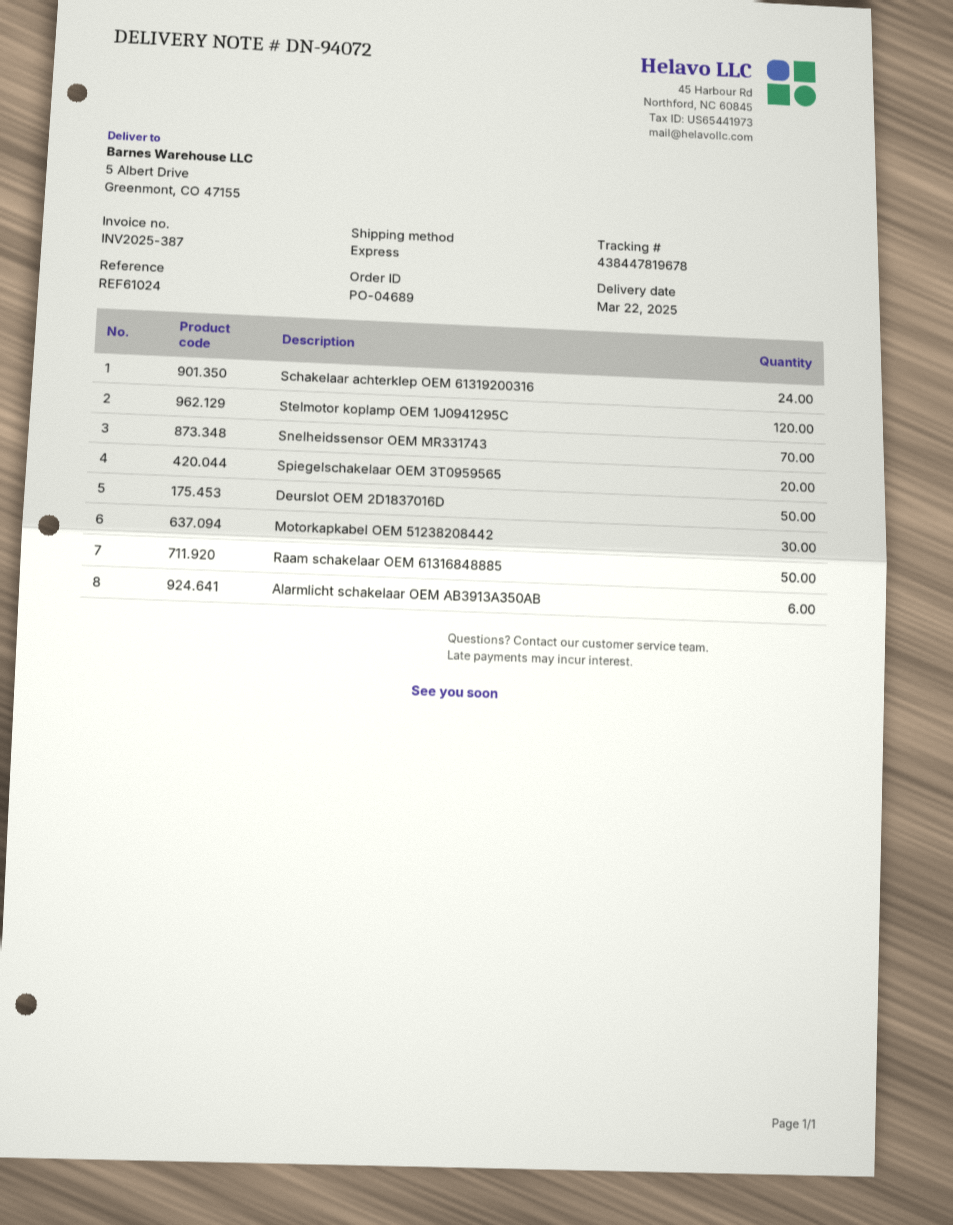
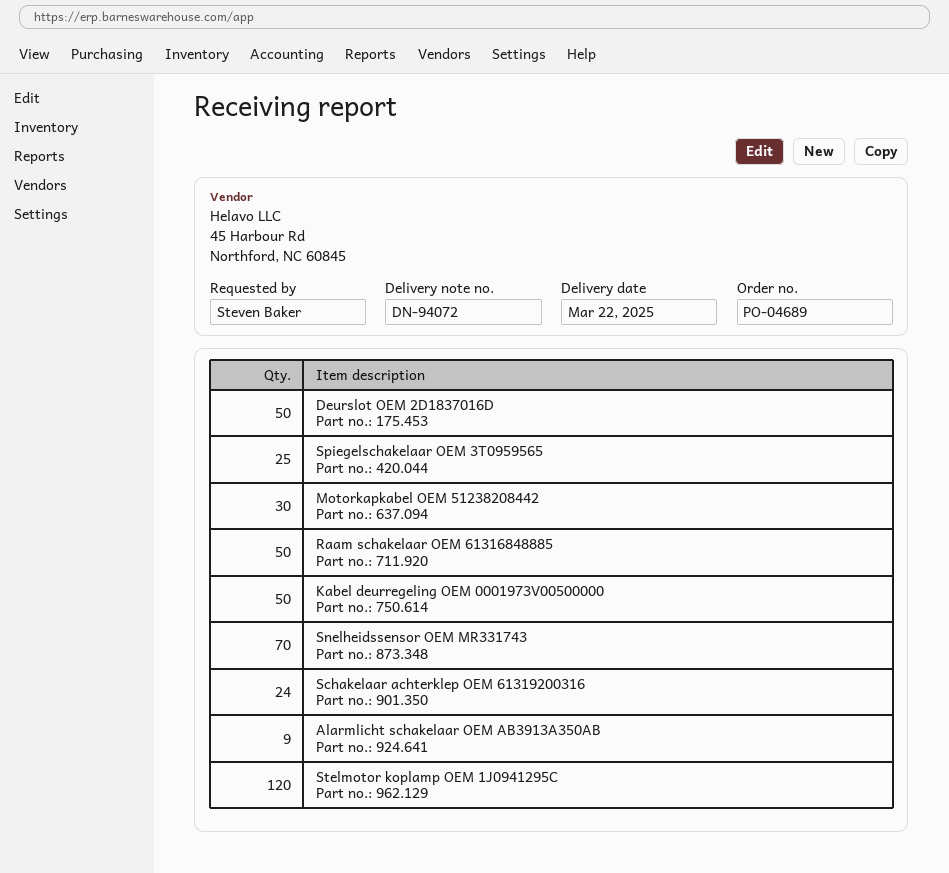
Spiegelschakelaar OEM 3T0959565: 20 -> 25
Alarmlicht schakelaar OEM AB3913A350AB: 6 -> 9
Kabel deurregeling OEM 0001973V00500000: none -> 50

